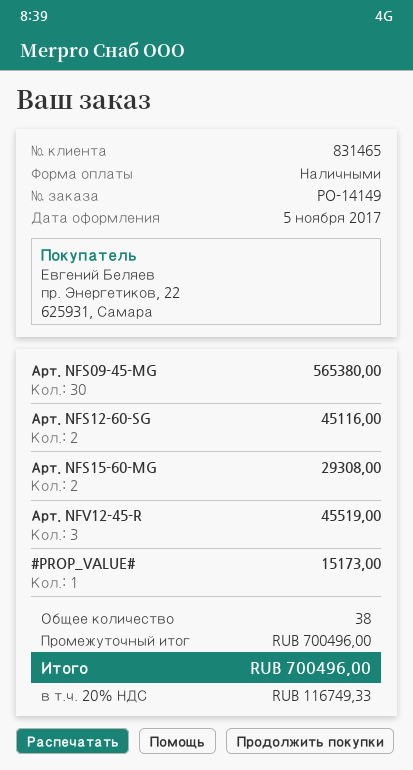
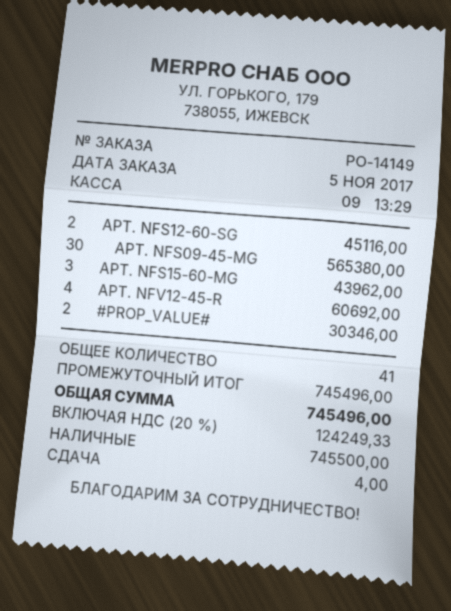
Арт. NFS15-60-MG: 2 for 29308.00 -> 3 for 43962.00
Арт. NFV12-45-R: 3 for 45519.00 -> 4 for 60692.00
#PROP_VALUE#: 1 for 15173.00 -> 2 for 30346.00
total quantity: 38 -> 41
subtotal: 700496.00 -> 745496.00
tax: 20% = 116749.33 -> 20% = 124249.33
total: 700496.00 -> 745496.00

